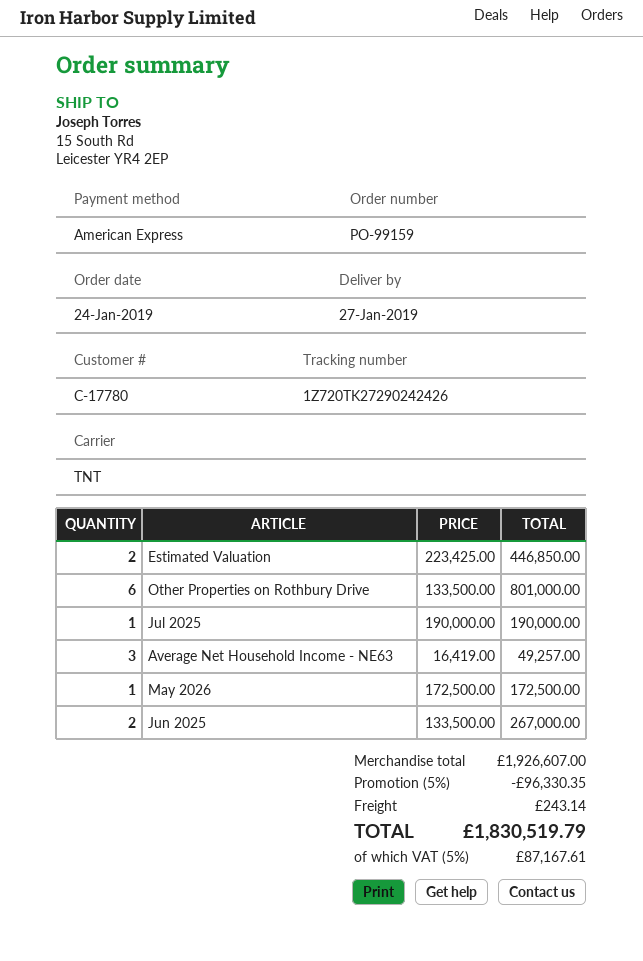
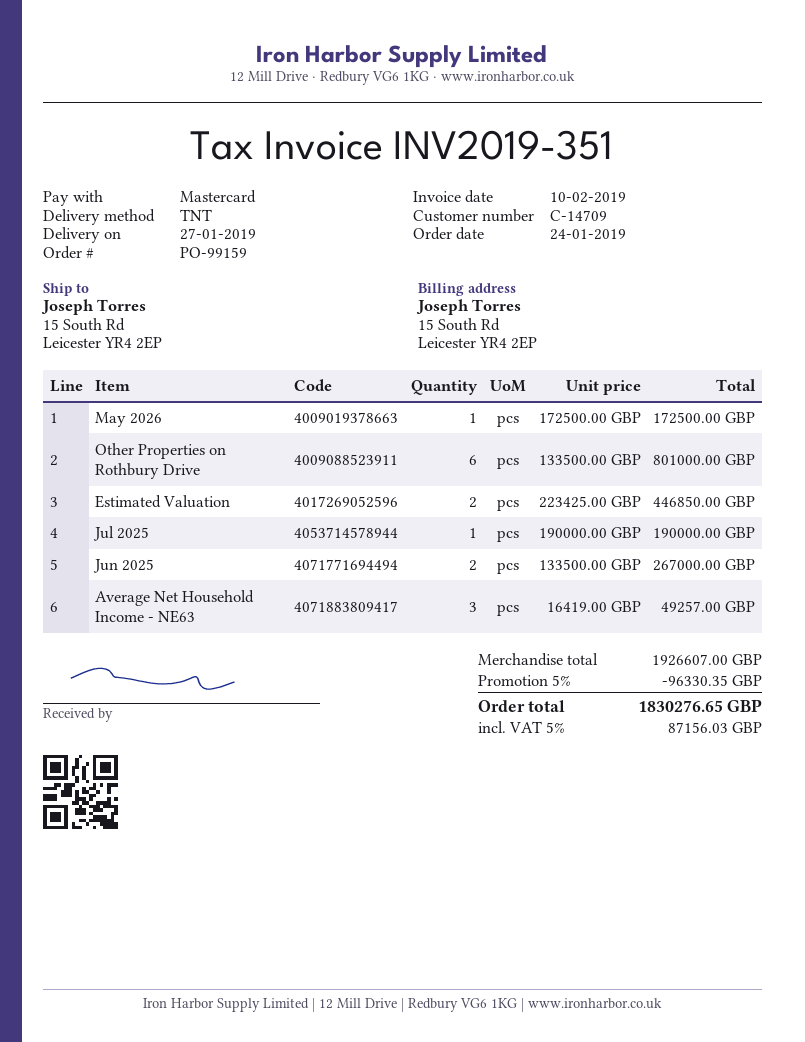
customer number: C-17780 -> C-14709
payment method: American Express -> Mastercard
shipping: 243.14 -> none
tax: 5% = 87167.61 -> 5% = 87156.03
total: 1830519.79 -> 1830276.65

